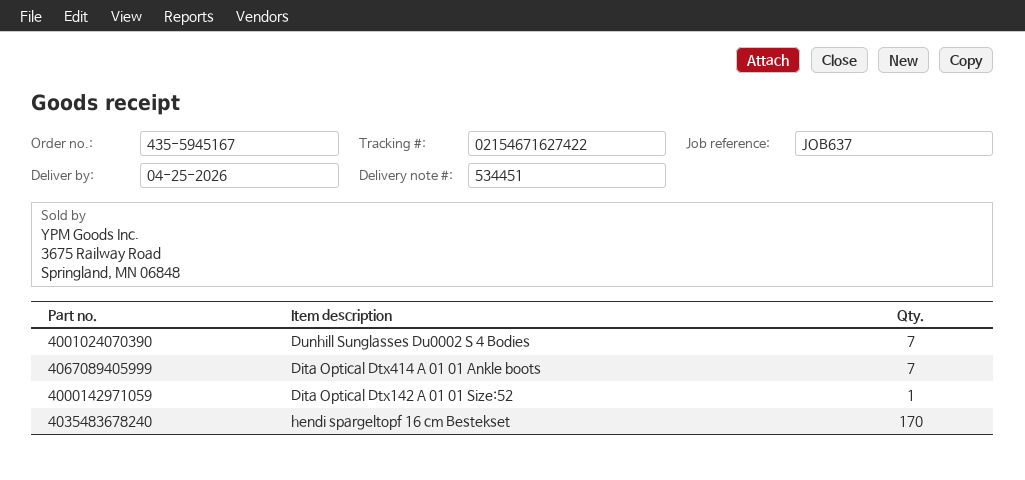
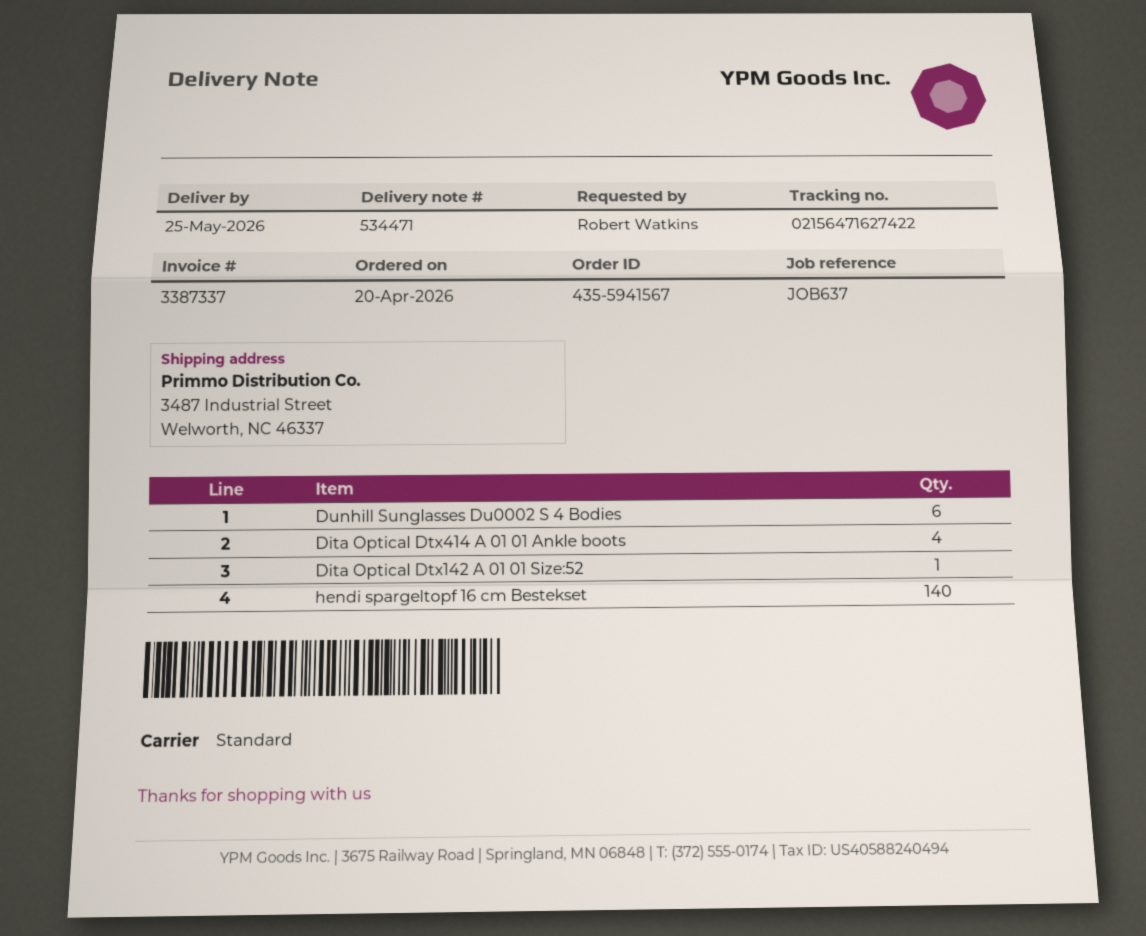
order number: 435-5945167 -> 435-5941567
delivery note number: 534451 -> 534471
delivery date: 2026-04-25 -> 2026-05-25
tracking number: 02154671627422 -> 02156471627422
Dunhill Sunglasses Du0002 S 4 Bodies: 7 -> 6
Dita Optical Dtx414 A 01 01 Ankle boots: 7 -> 4
hendi spargeltopf 16 cm Bestekset: 170 -> 140

